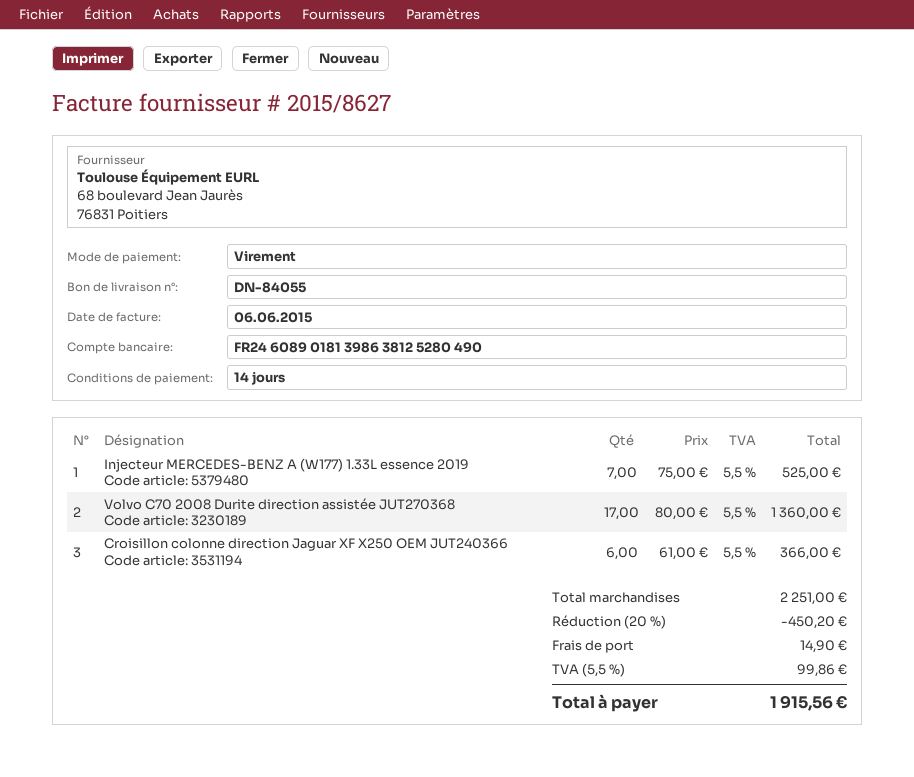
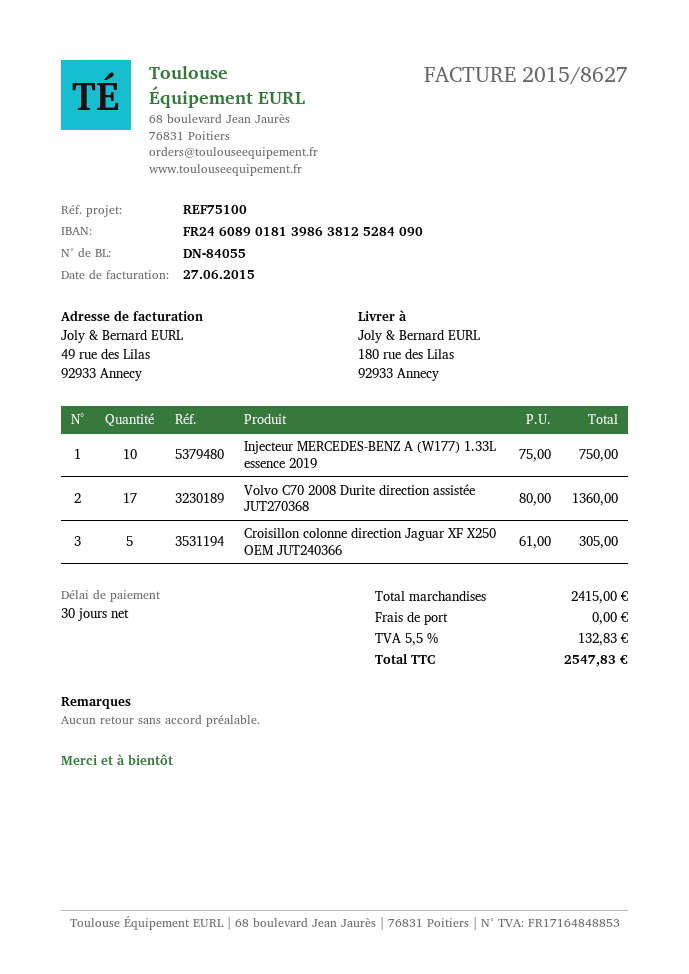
invoice date: 2015-06-06 -> 2015-06-27
payment terms: 14 days -> 30 days
bank account: FR2460890181398638125280490 -> FR2460890181398638125284090
Injecteur MERCEDES-BENZ A (W177) 1.33L essence 2019: 7 x 75.00 = 525.00 -> 10 x 75.00 = 750.00
Croisillon colonne direction Jaguar XF X250 OEM JUT240366: 6 x 61.00 = 366.00 -> 5 x 61.00 = 305.00
subtotal: 2251.00 -> 2415.00
discount: 20% = 450.20 -> none
shipping: 14.90 -> 0.00
tax: 5.5% = 99.86 -> 5.5% = 132.83
total: 1915.56 -> 2547.83

